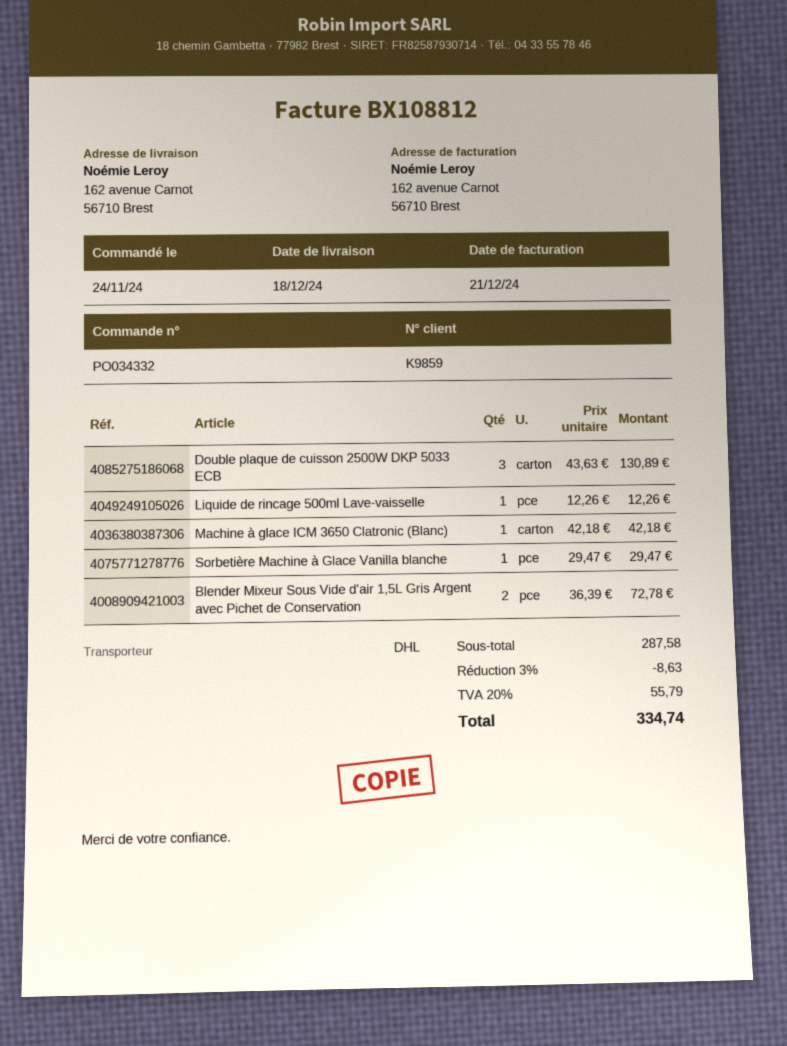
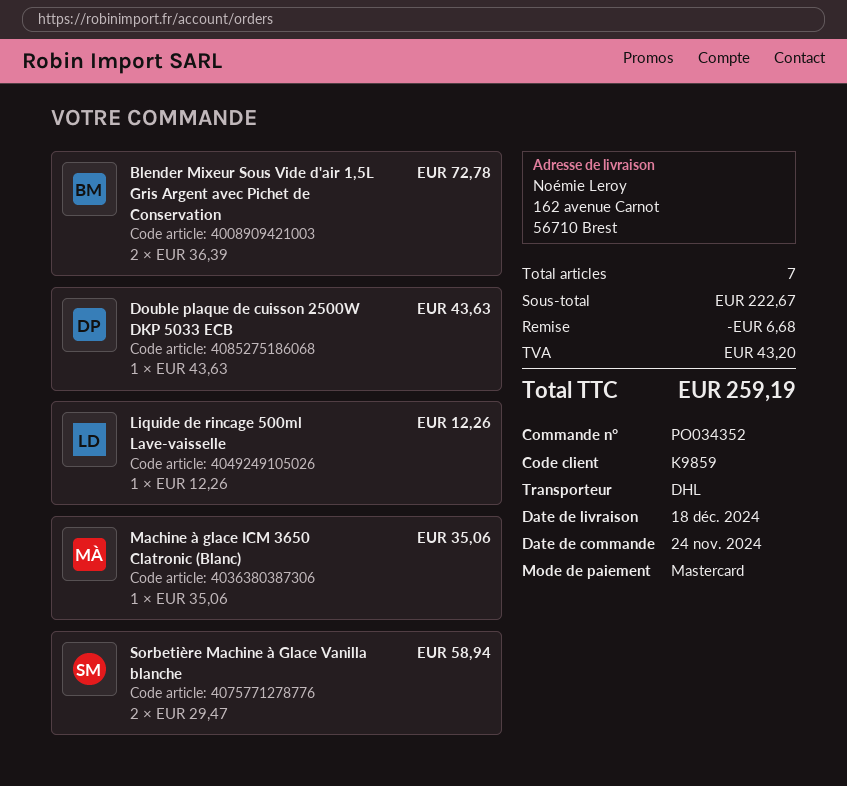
order number: PO034332 -> PO034352
Double plaque de cuisson 2500W DKP 5033 ECB: 3 x 43.63 = 130.89 -> 1 x 43.63 = 43.63
Machine à glace ICM 3650 Clatronic (Blanc): 1 x 42.18 = 42.18 -> 1 x 35.06 = 35.06
Sorbetière Machine à Glace Vanilla blanche: 1 x 29.47 = 29.47 -> 2 x 29.47 = 58.94
subtotal: 287.58 -> 222.67
discount: 8.63 -> 6.68
tax: 55.79 -> 43.20
total: 334.74 -> 259.19

